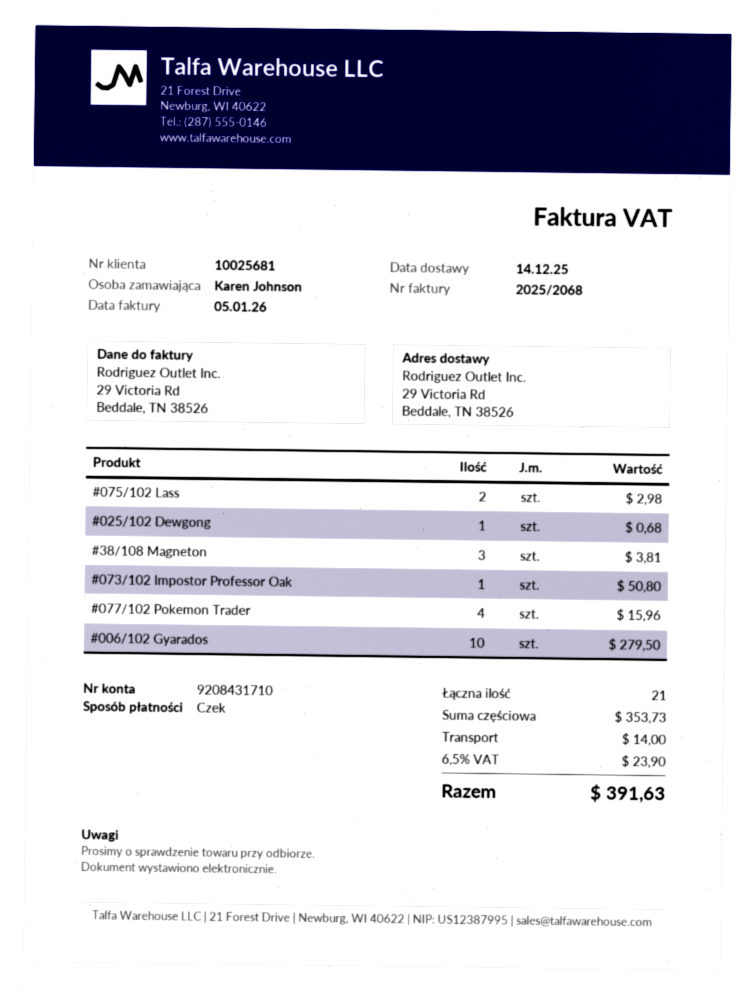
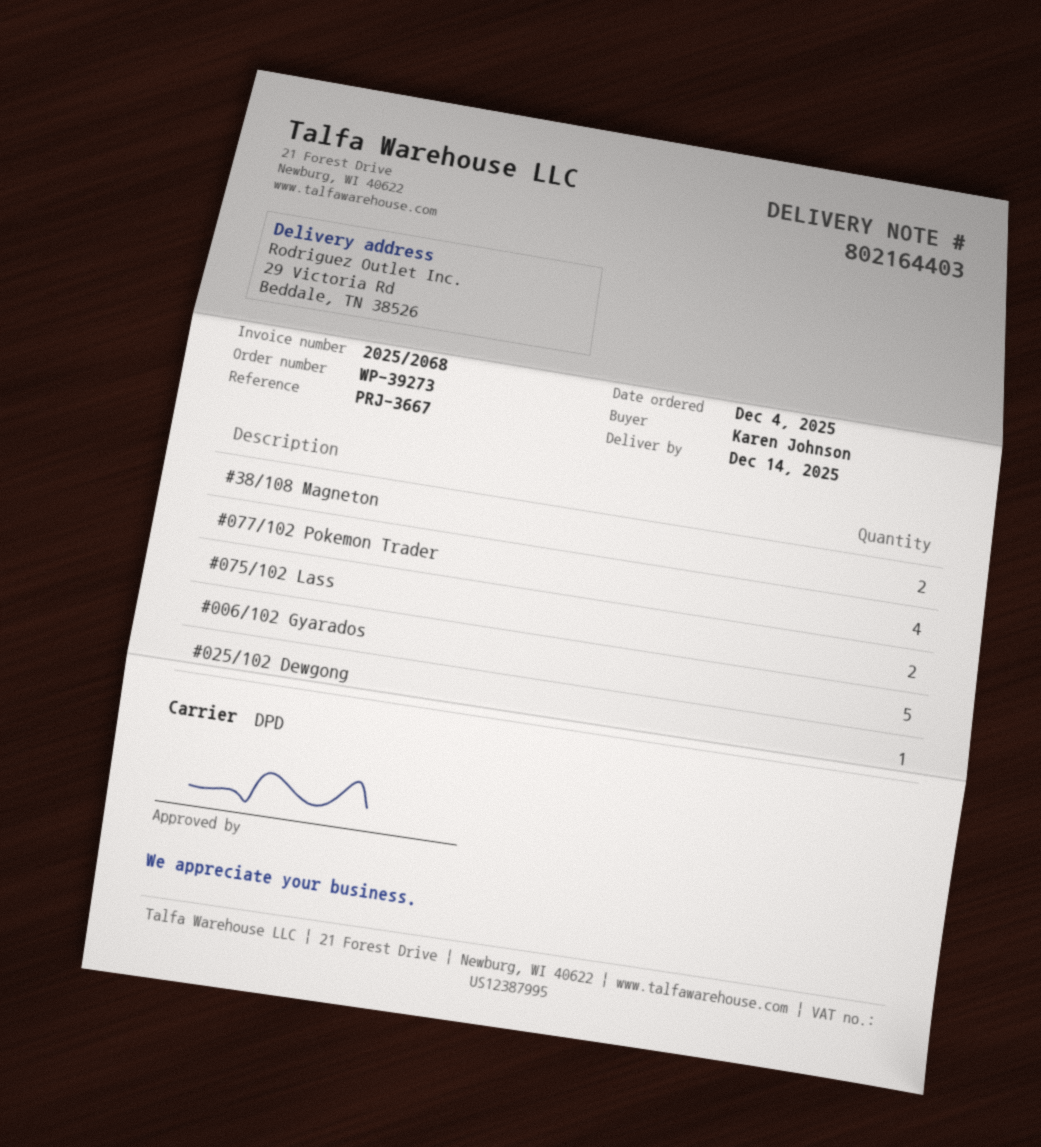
#38/108 Magneton: 3 -> 2
#073/102 Impostor Professor Oak: 1 -> none
#006/102 Gyarados: 10 -> 5

